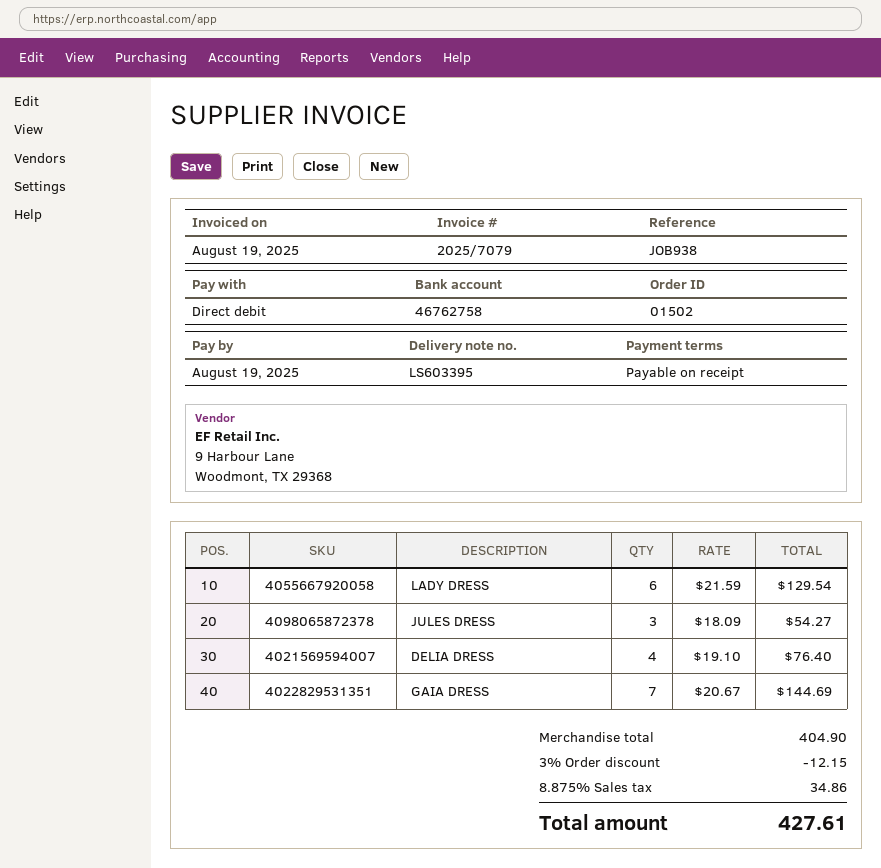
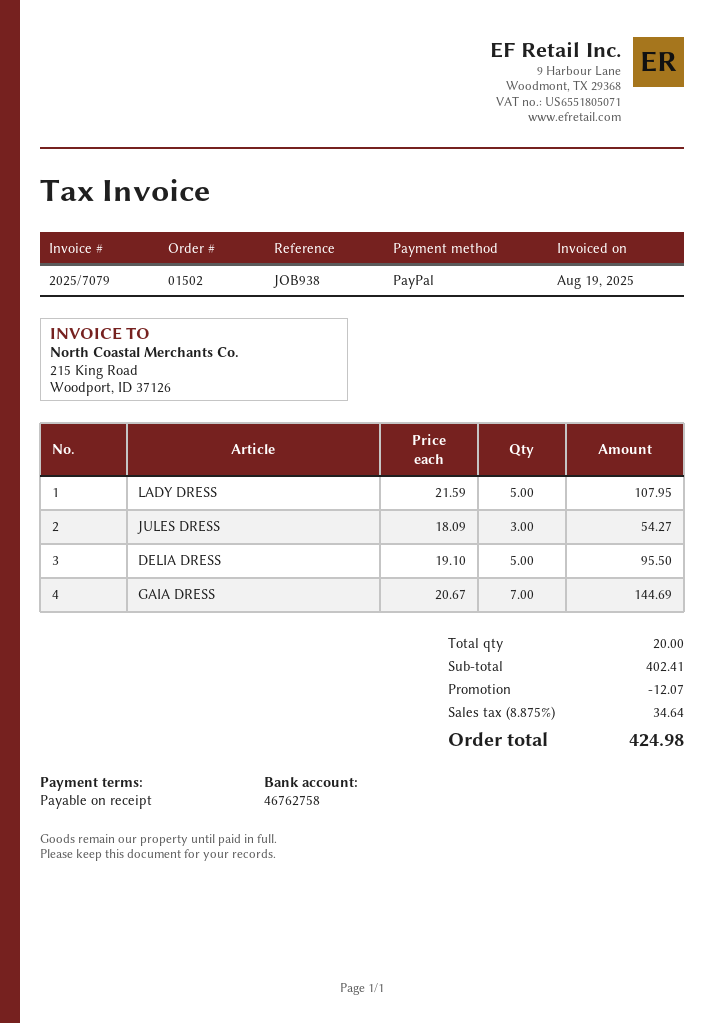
payment method: direct debit -> PayPal
LADY DRESS: 6 x 21.59 = 129.54 -> 5 x 21.59 = 107.95
DELIA DRESS: 4 x 19.10 = 76.40 -> 5 x 19.10 = 95.50
subtotal: 404.90 -> 402.41
discount: 12.15 -> 12.07
tax: 8.875% = 34.86 -> 8.875% = 34.64
total: 427.61 -> 424.98

